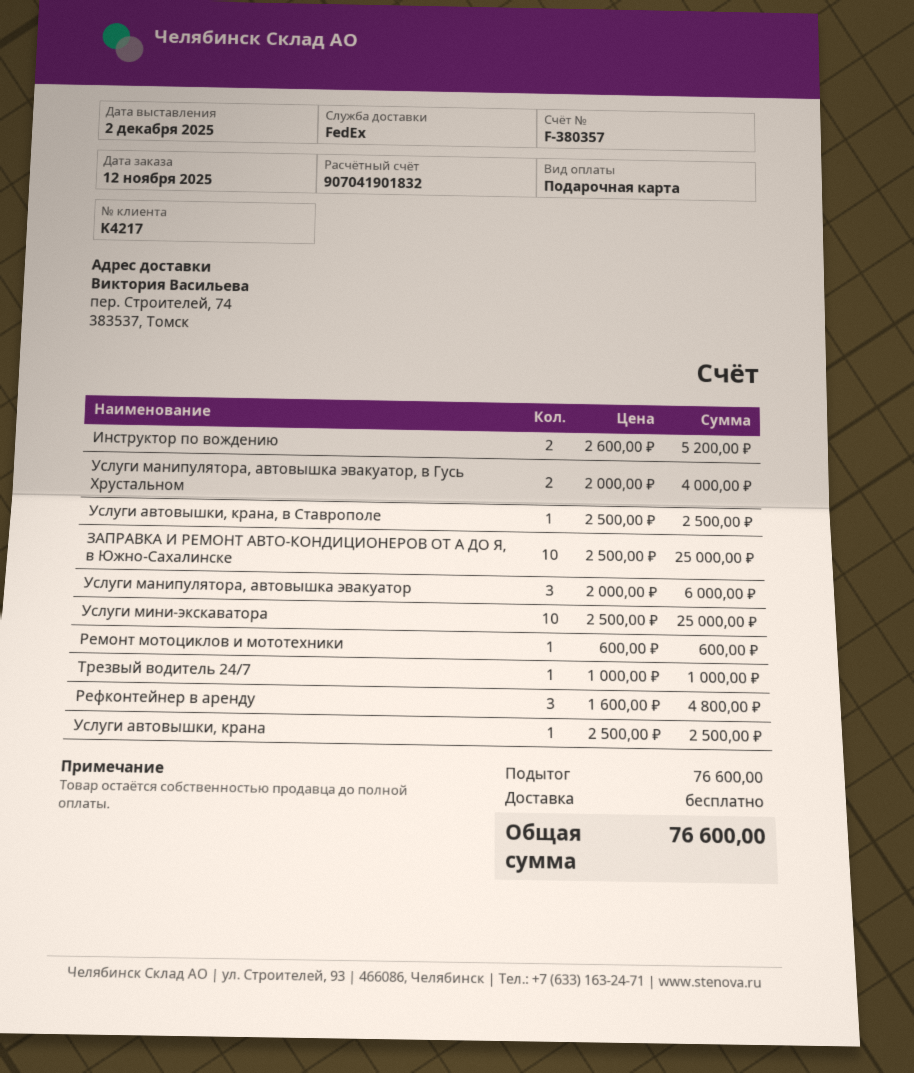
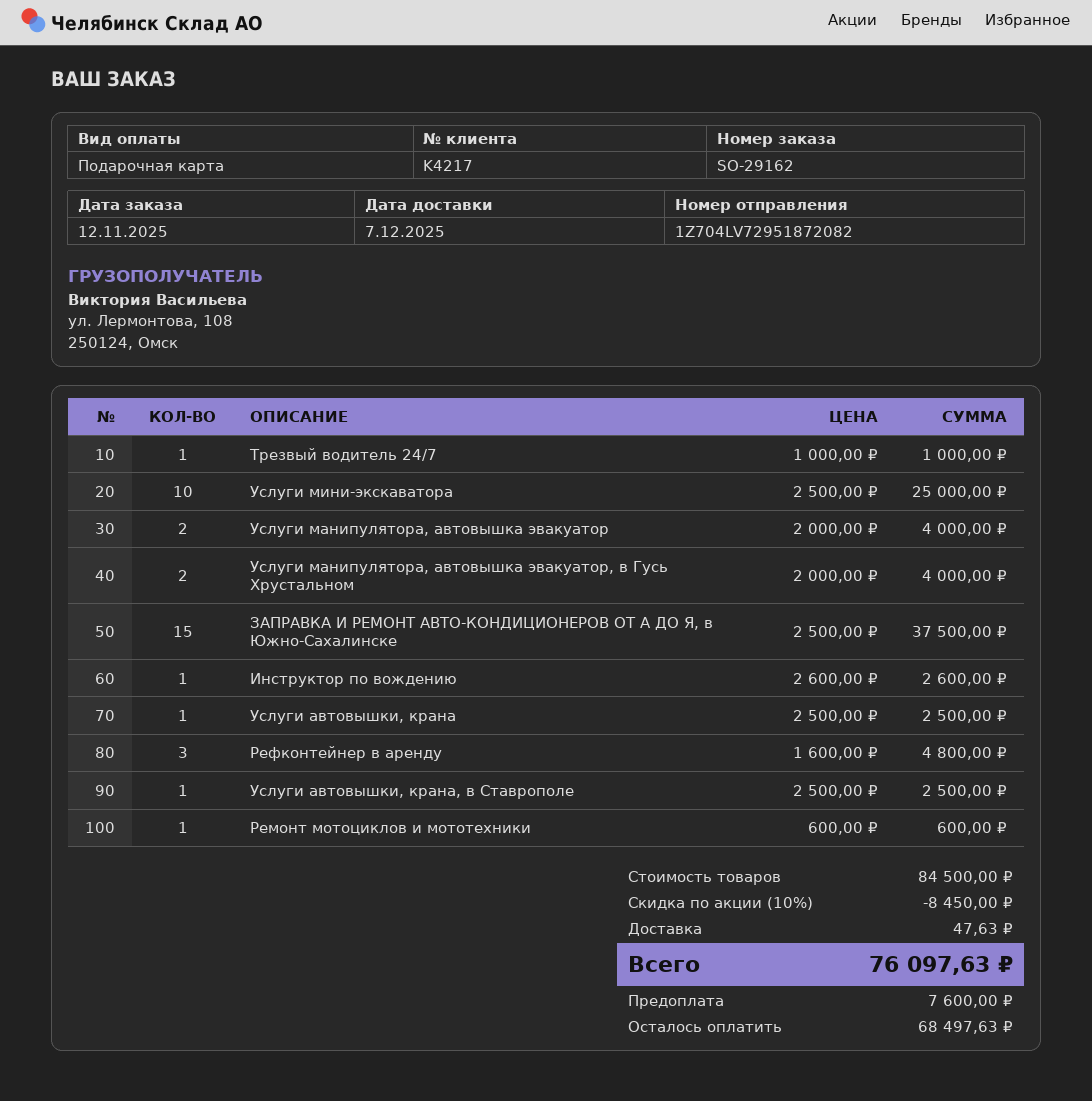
ship to: пер. Строителей, 74, 383537, Томск -> ул. Лермонтова, 108, 250124, Омск
Инструктор по вождению: 2 x 2600.00 = 5200.00 -> 1 x 2600.00 = 2600.00
ЗАПРАВКА И РЕМОНТ АВТО-КОНДИЦИОНЕРОВ ОТ А ДО Я, в Южно-Сахалинске: 10 x 2500.00 = 25000.00 -> 15 x 2500.00 = 37500.00
Услуги манипулятора, автовышка эвакуатор: 3 x 2000.00 = 6000.00 -> 2 x 2000.00 = 4000.00
subtotal: 76600.00 -> 84500.00
discount: none -> 10% = 8450.00
shipping: 0.00 -> 47.63
total: 76600.00 -> 76097.63

